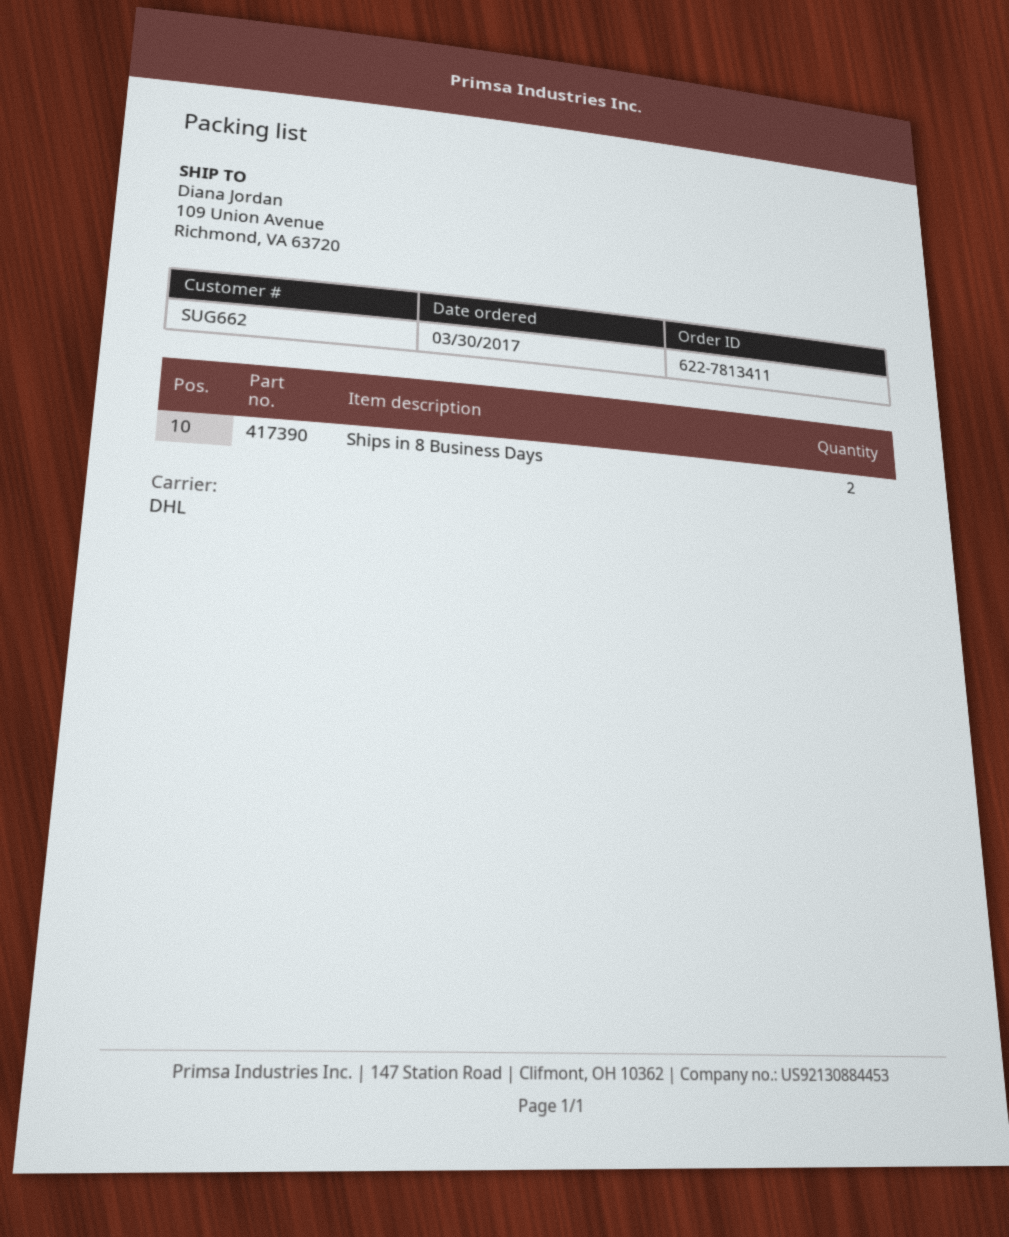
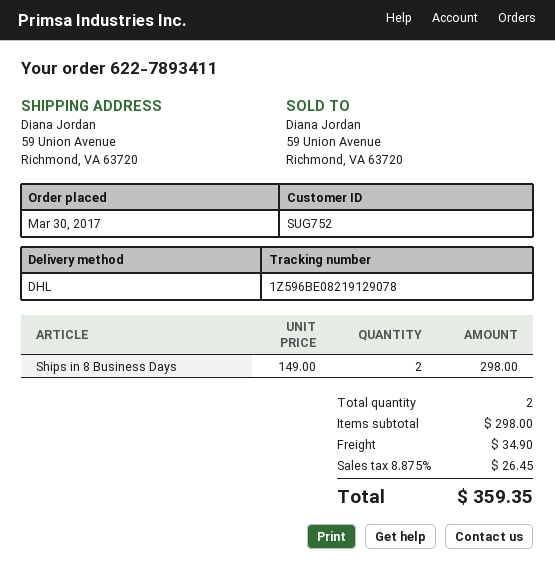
order number: 622-7813411 -> 622-7893411
customer number: SUG662 -> SUG752
ship to: 109 Union Avenue, Richmond, VA 63720 -> 59 Union Avenue, Richmond, VA 63720

